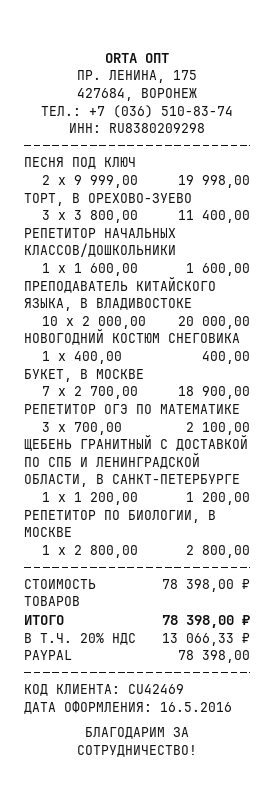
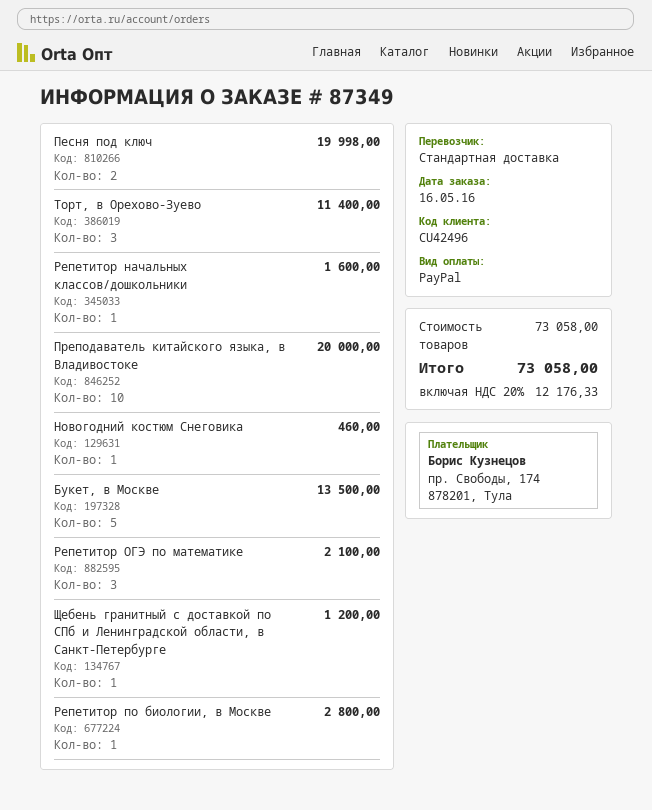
customer number: CU42469 -> CU42496
НОВОГОДНИЙ КОСТЮМ СНЕГОВИКА: 1 for 400.00 -> 1 for 460.00
БУКЕТ, В МОСКВЕ: 7 for 18900.00 -> 5 for 13500.00
subtotal: 78398.00 -> 73058.00
tax: 20% = 13066.33 -> 20% = 12176.33
total: 78398.00 -> 73058.00

